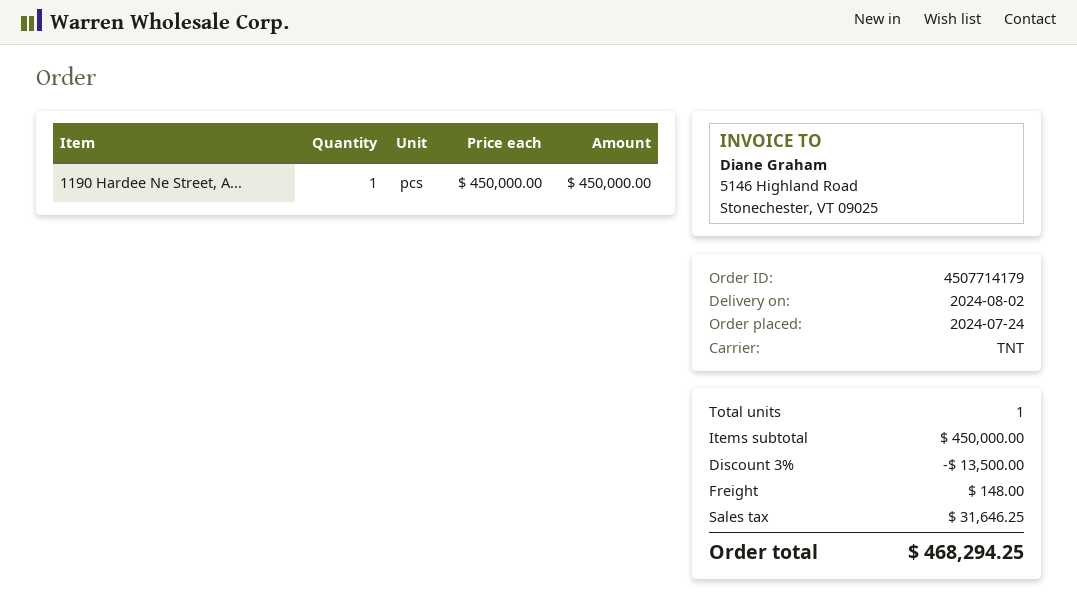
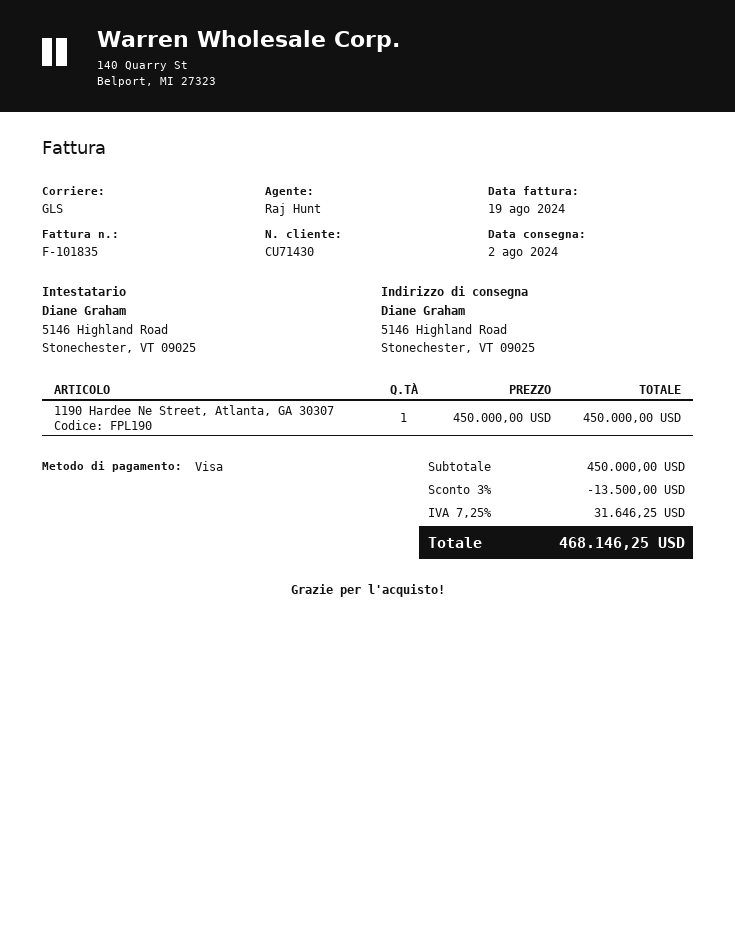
shipping method: TNT -> GLS
shipping: 148.00 -> none
total: 468294.25 -> 468146.25

